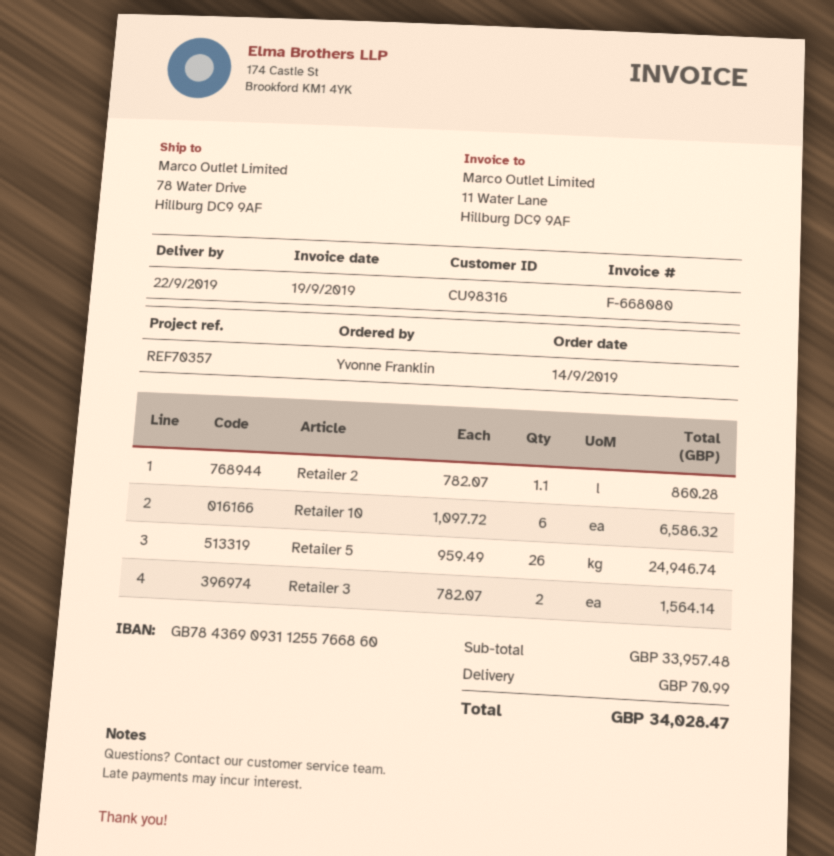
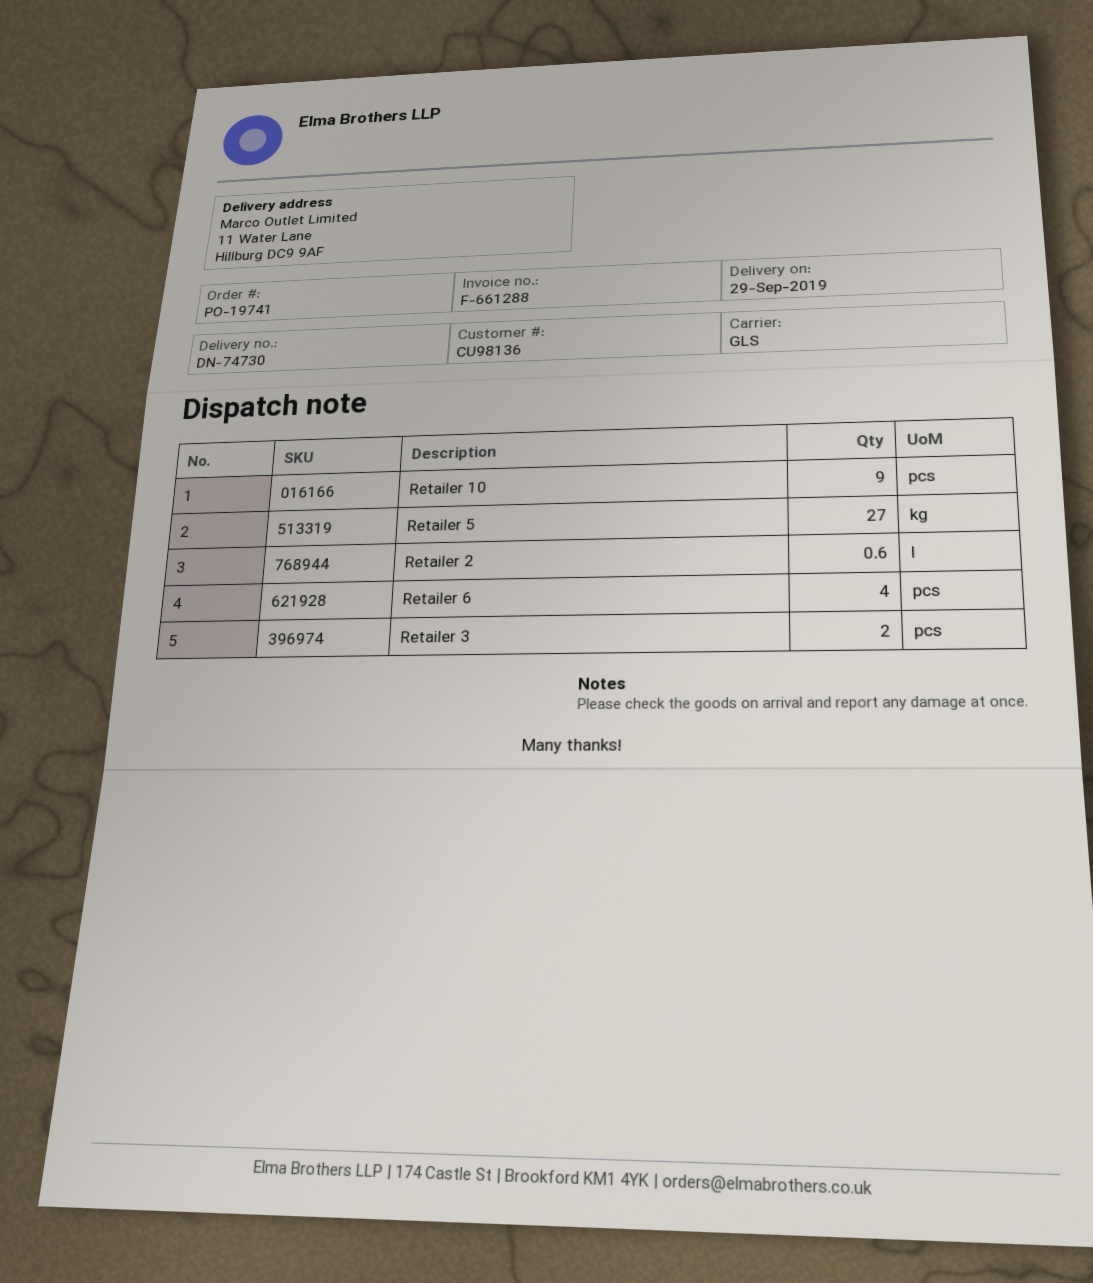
delivery date: 2019-09-22 -> 2019-09-29
invoice number: F-668080 -> F-661288
customer number: CU98316 -> CU98136
ship to: 78 Water Drive, Hillburg DC9 9AF -> 11 Water Lane, Hillburg DC9 9AF
Retailer 2: 1.1 -> 0.6
Retailer 10: 6 -> 9
Retailer 5: 26 -> 27
Retailer 6: none -> 4

